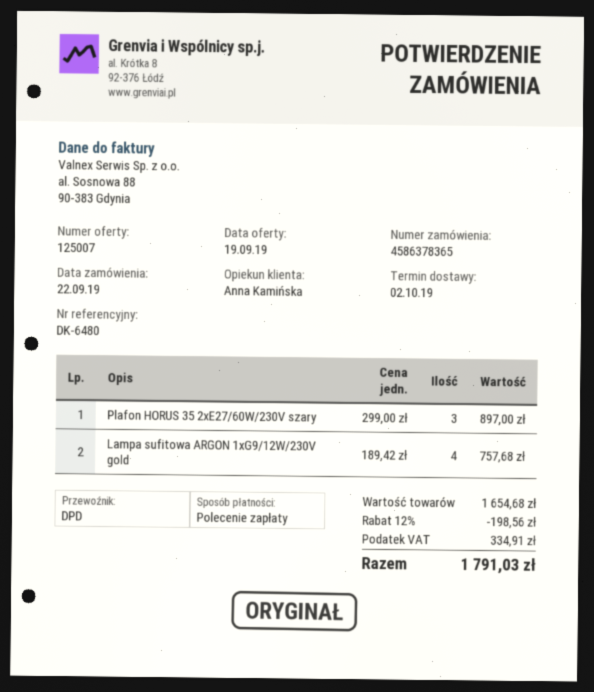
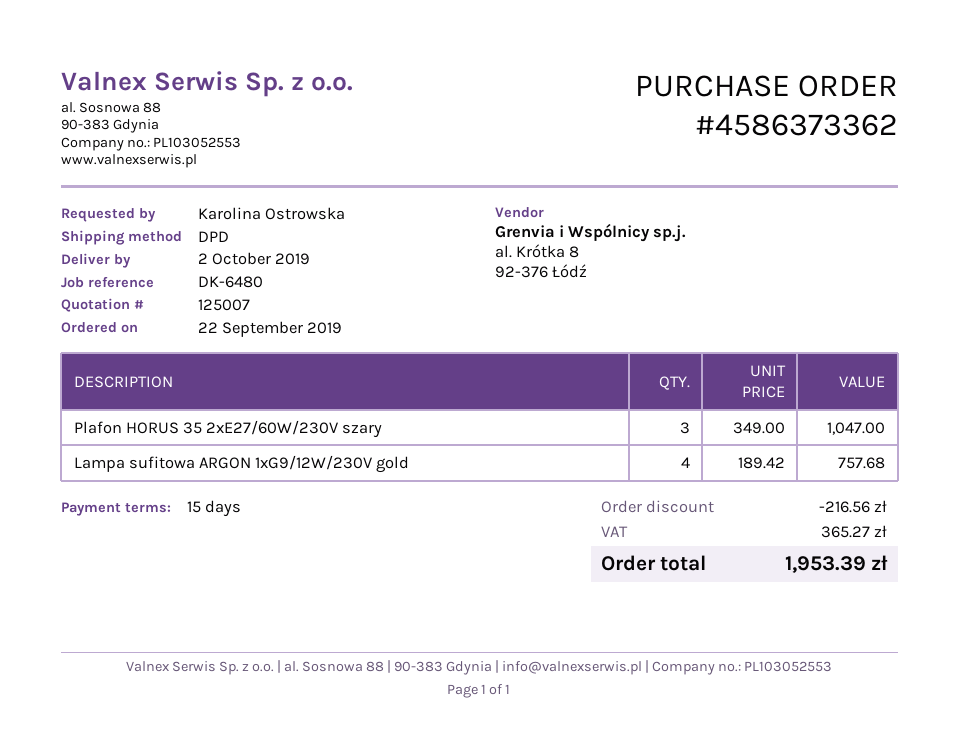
order number: 4586378365 -> 4586373362
Plafon HORUS 35 2xE27/60W/230V szary: 3 x 299.00 = 897.00 -> 3 x 349.00 = 1047.00
discount: 198.56 -> 216.56
tax: 334.91 -> 365.27
total: 1791.03 -> 1953.39

